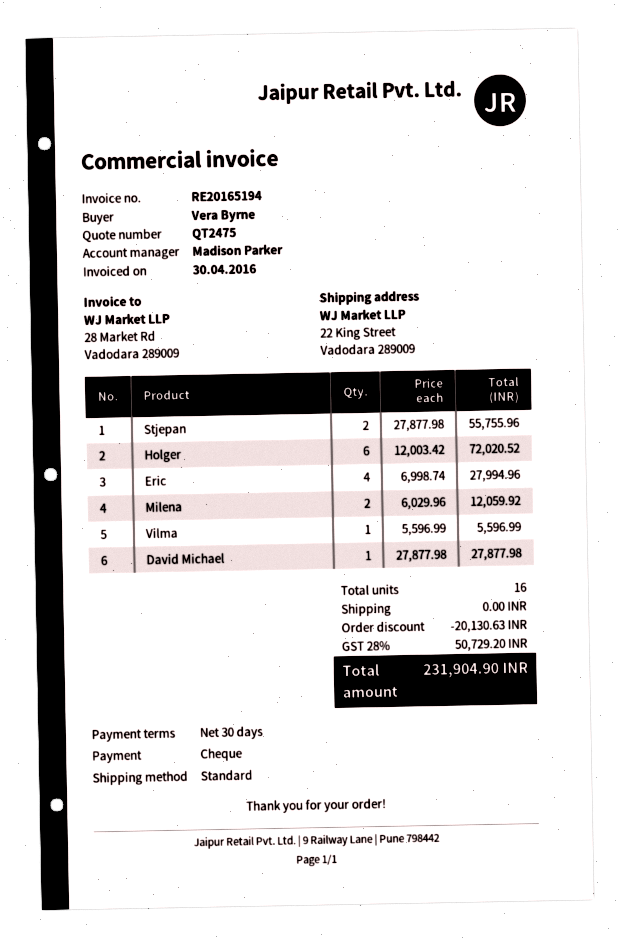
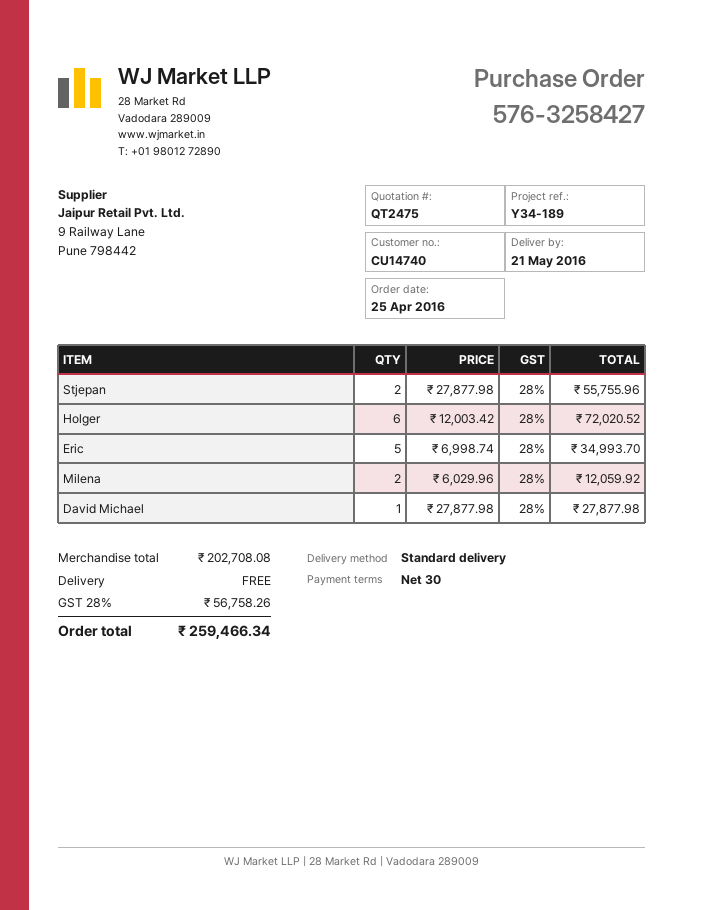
Eric: 4 x 6998.74 = 27994.96 -> 5 x 6998.74 = 34993.70
Vilma: 1 x 5596.99 = 5596.99 -> none
discount: 20130.63 -> none
tax: 28% = 50729.20 -> 28% = 56758.26
total: 231904.90 -> 259466.34

